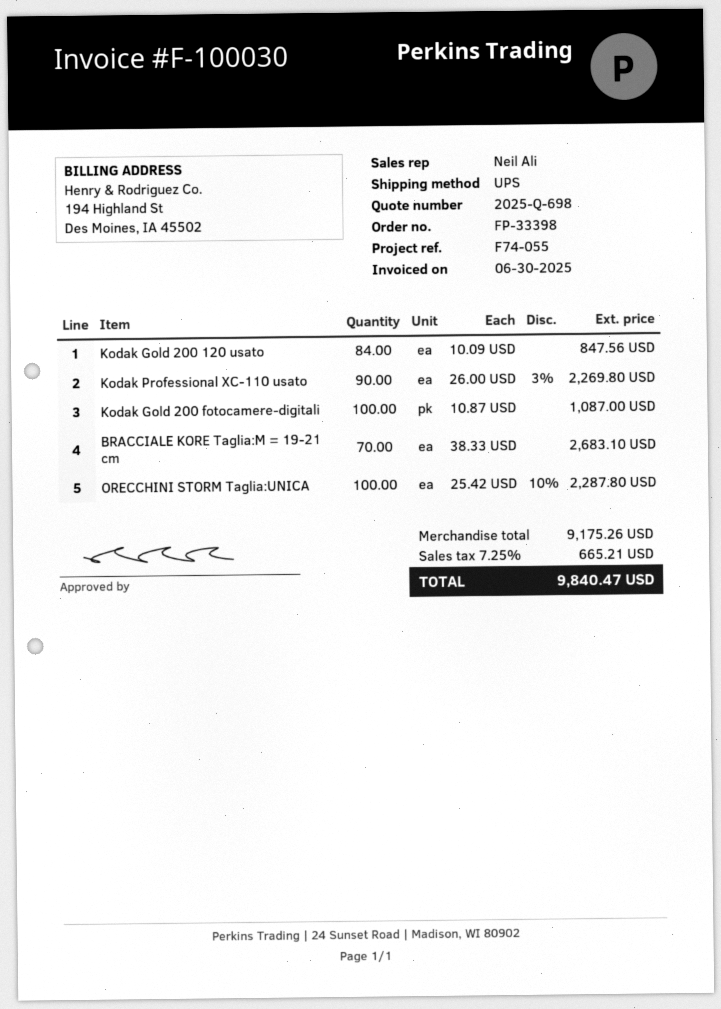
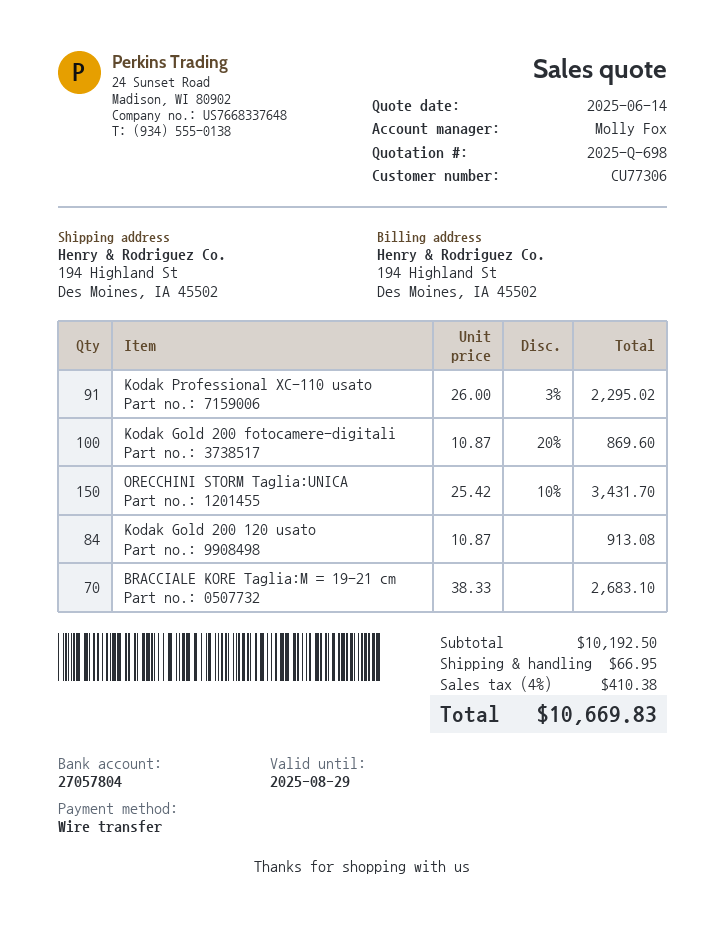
sales rep: Neil Ali -> Molly Fox
Kodak Gold 200 120 usato: 84 x 10.09 = 847.56 -> 84 x 10.87 = 913.08
Kodak Professional XC-110 usato: 90 x 26.00 - 3% = 2269.80 -> 91 x 26.00 - 3% = 2295.02
Kodak Gold 200 fotocamere-digitali: 100 x 10.87 = 1087.00 -> 100 x 10.87 - 20% = 869.60
ORECCHINI STORM Taglia:UNICA: 100 x 25.42 - 10% = 2287.80 -> 150 x 25.42 - 10% = 3431.70
subtotal: 9175.26 -> 10192.50
shipping: none -> 66.95
tax: 7.25% = 665.21 -> 4% = 410.38
total: 9840.47 -> 10669.83

